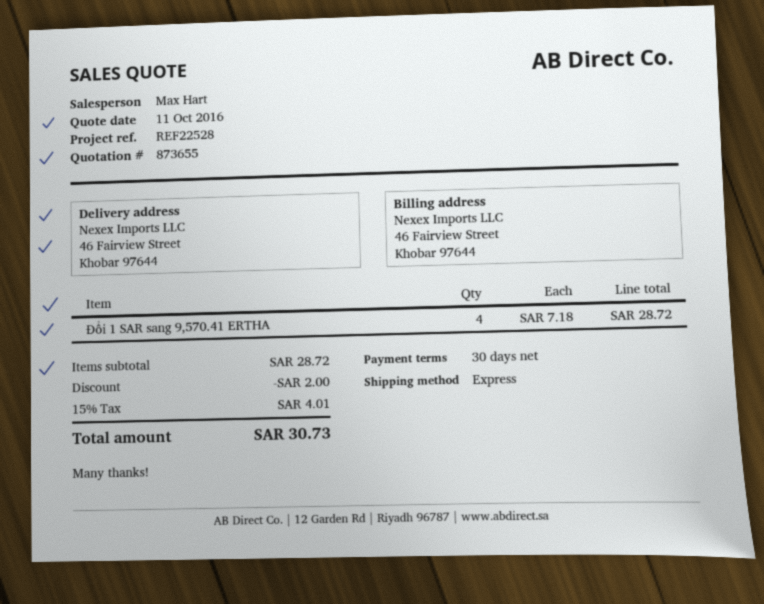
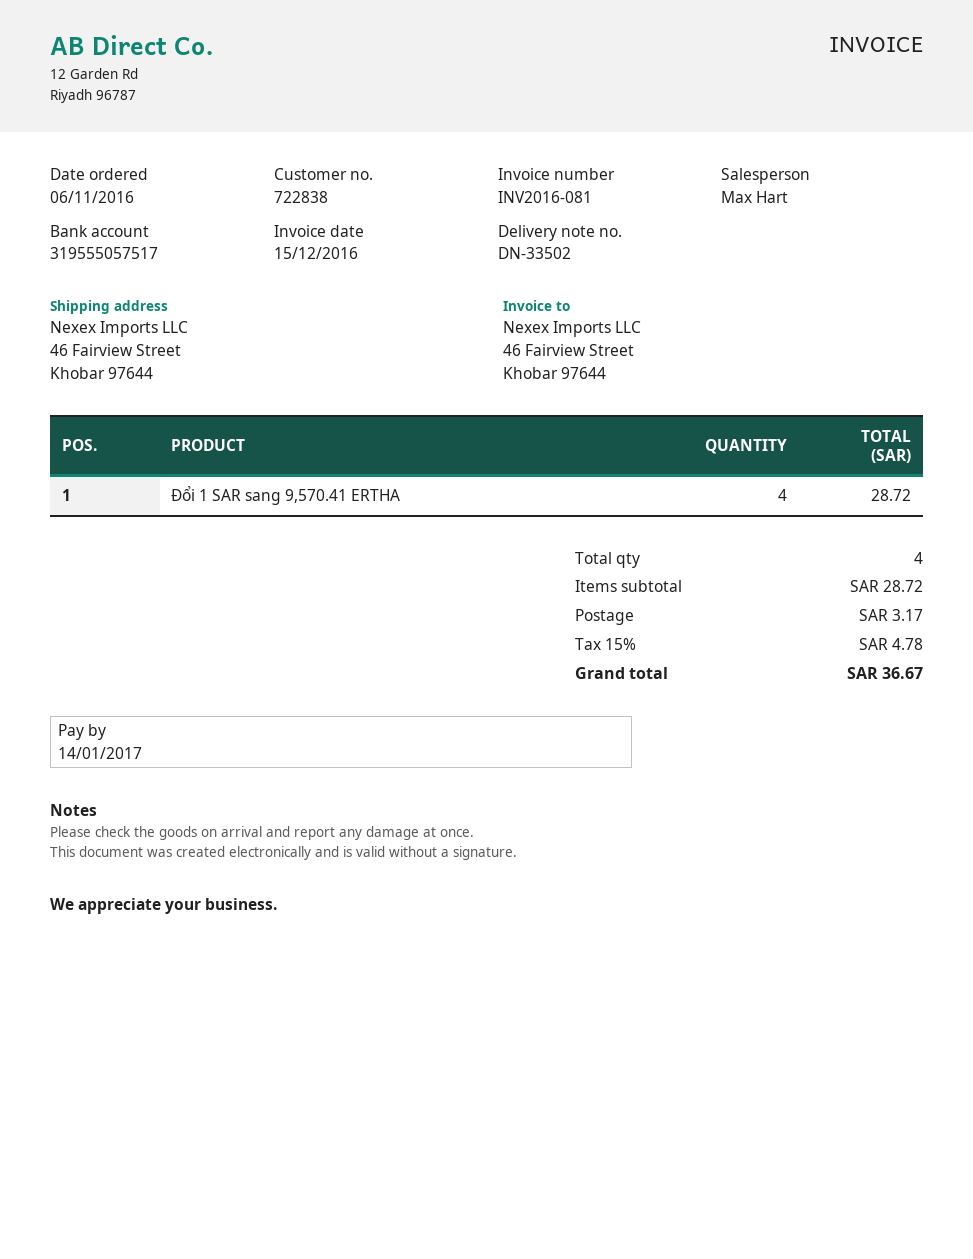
discount: 2.00 -> none
shipping: none -> 3.17
tax: 15% = 4.01 -> 15% = 4.78
total: 30.73 -> 36.67

